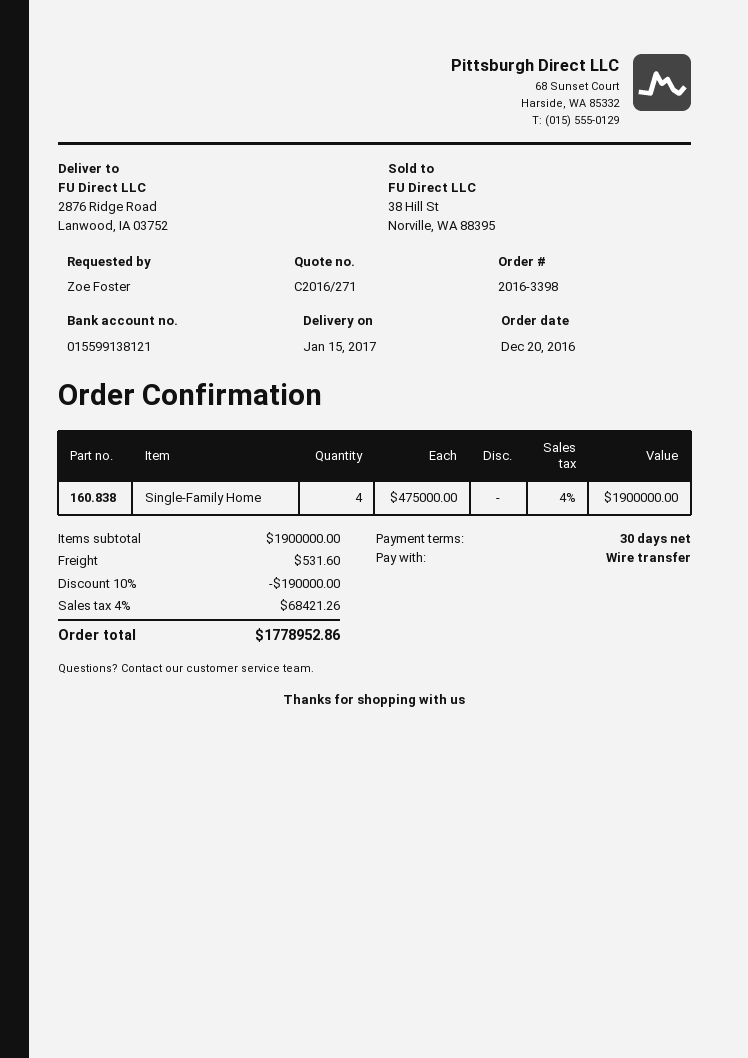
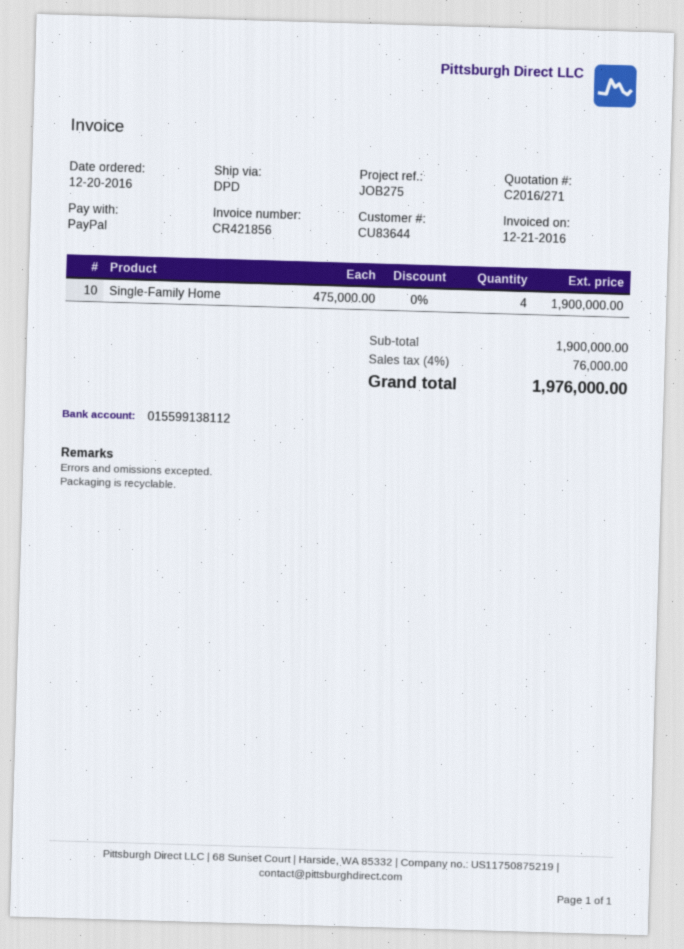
payment method: bank transfer -> PayPal
bank account: 015599138121 -> 015599138112
discount: 10% = 190000.00 -> none
shipping: 531.60 -> none
tax: 4% = 68421.26 -> 4% = 76000.00
total: 1778952.86 -> 1976000.00

